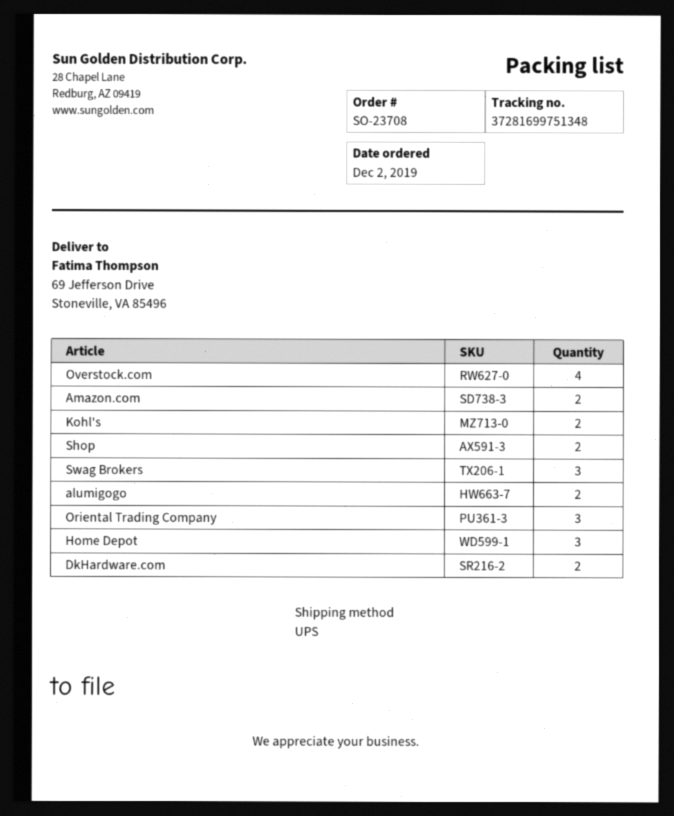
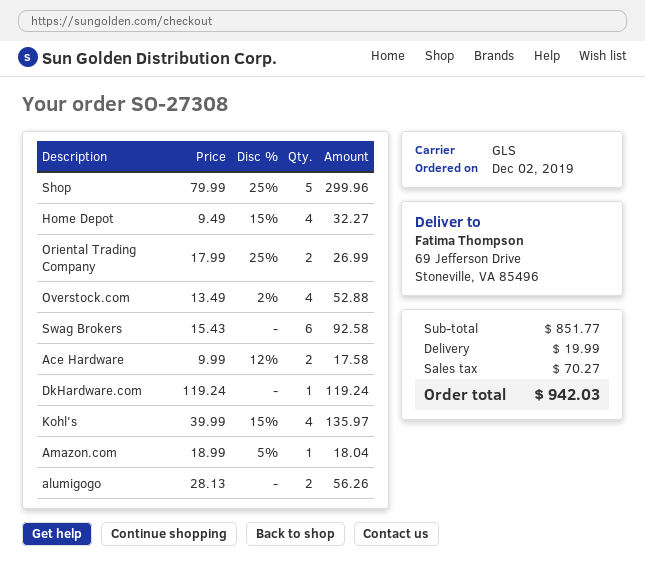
order number: SO-23708 -> SO-27308
shipping method: UPS -> GLS
Amazon.com: 2 -> 1
Kohl's: 2 -> 4
Shop: 2 -> 5
Swag Brokers: 3 -> 6
Oriental Trading Company: 3 -> 2
Home Depot: 3 -> 4
DkHardware.com: 2 -> 1
Ace Hardware: none -> 2

